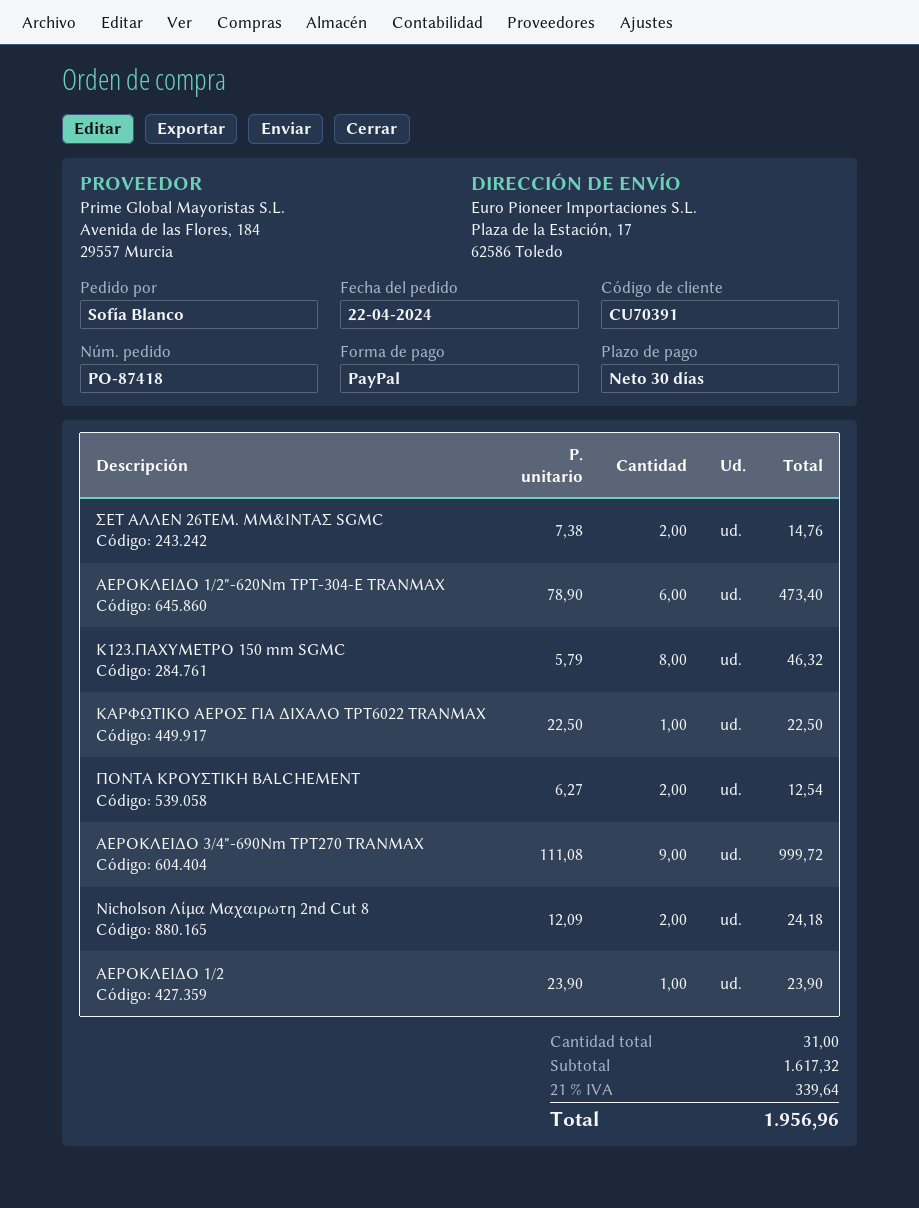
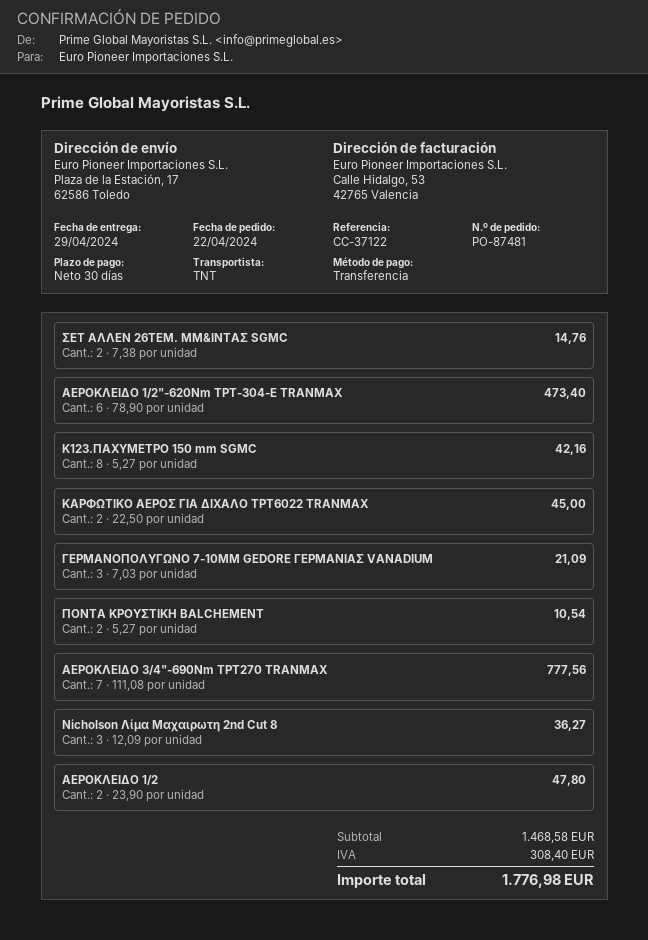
order number: PO-87418 -> PO-87481
payment method: PayPal -> bank transfer
Κ123.ΠΑΧΥΜΕΤΡΟ 150 mm SGMC: 8 x 5.79 = 46.32 -> 8 x 5.27 = 42.16
ΚΑΡΦΩΤΙΚΟ ΑΕΡΟΣ ΓΙΑ ΔΙΧΑΛΟ TPT6022 TRANMAX: 1 x 22.50 = 22.50 -> 2 x 22.50 = 45.00
ΠΟΝΤΑ ΚΡΟΥΣΤΙΚΗ BALCHEMENT: 2 x 6.27 = 12.54 -> 2 x 5.27 = 10.54
ΑΕΡΟΚΛΕΙΔΟ 3/4"-690Νm TPT270 TRANMAX: 9 x 111.08 = 999.72 -> 7 x 111.08 = 777.56
Nicholson Λίμα Mαχαιρωτη 2nd Cut 8: 2 x 12.09 = 24.18 -> 3 x 12.09 = 36.27
ΑΕΡΟΚΛΕΙΔΟ 1/2: 1 x 23.90 = 23.90 -> 2 x 23.90 = 47.80
ΓΕΡΜΑNOΠΟΛYΓΩΝΟ 7-10MM GEDORE ΓΕΡΜΑΝΙΑΣ VANADIUM: none -> 3 x 7.03 = 21.09
subtotal: 1617.32 -> 1468.58
tax: 339.64 -> 308.40
total: 1956.96 -> 1776.98

